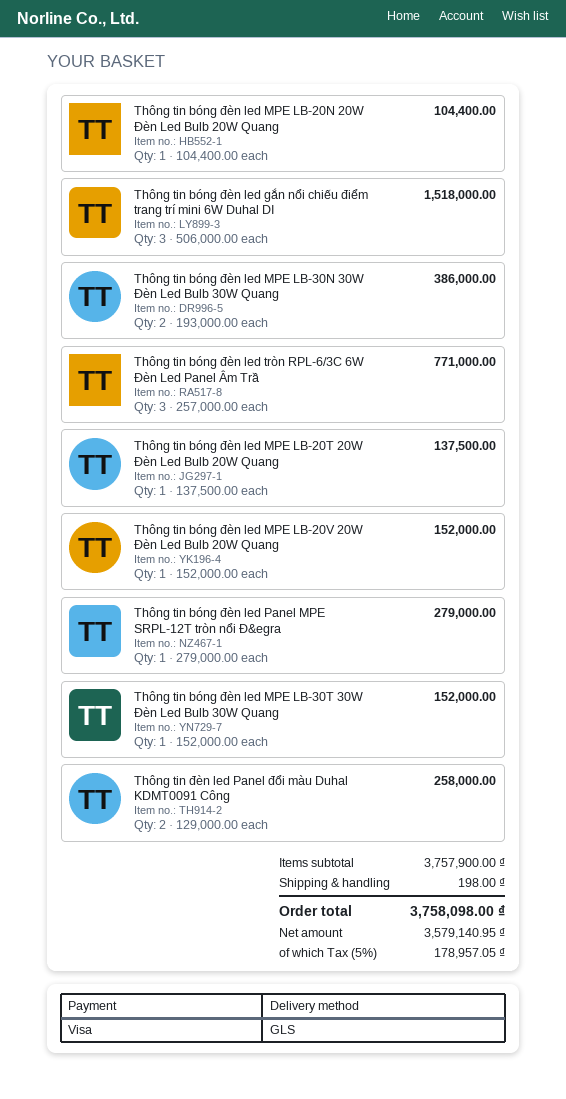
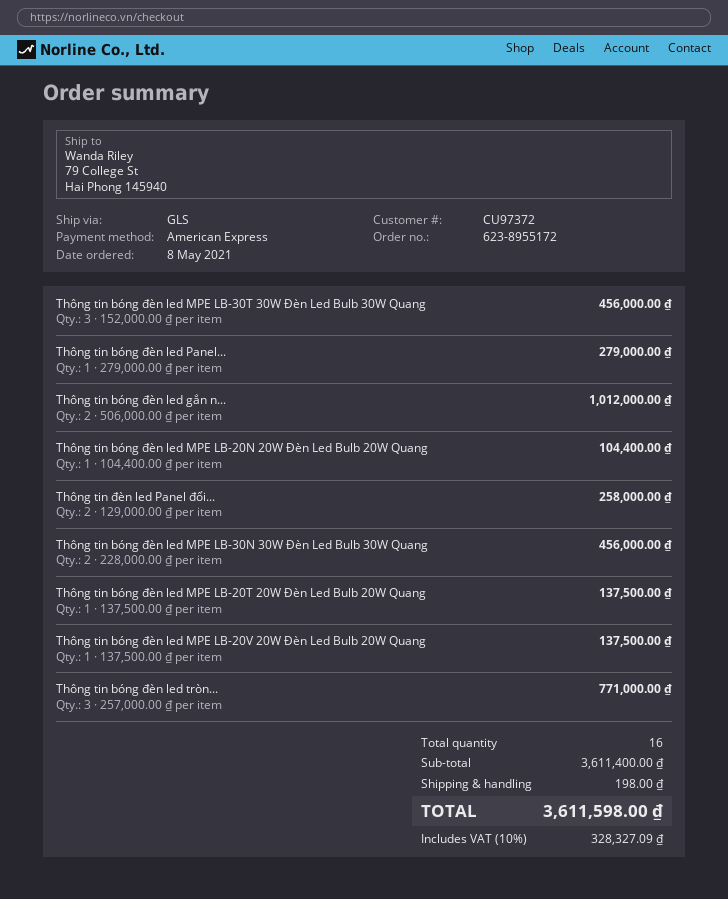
payment method: Visa -> American Express
Thông tin bóng đèn led gắn nổi chiếu điểm trang trí mini 6W Duhal DI: 3 x 506000.00 = 1518000.00 -> 2 x 506000.00 = 1012000.00
Thông tin bóng đèn led MPE LB-30N 30W Đèn Led Bulb 30W Quang: 2 x 193000.00 = 386000.00 -> 2 x 228000.00 = 456000.00
Thông tin bóng đèn led MPE LB-20V 20W Đèn Led Bulb 20W Quang: 1 x 152000.00 = 152000.00 -> 1 x 137500.00 = 137500.00
Thông tin bóng đèn led MPE LB-30T 30W Đèn Led Bulb 30W Quang: 1 x 152000.00 = 152000.00 -> 3 x 152000.00 = 456000.00
subtotal: 3757900.00 -> 3611400.00
tax: 5% = 178957.05 -> 10% = 328327.09
total: 3758098.00 -> 3611598.00

